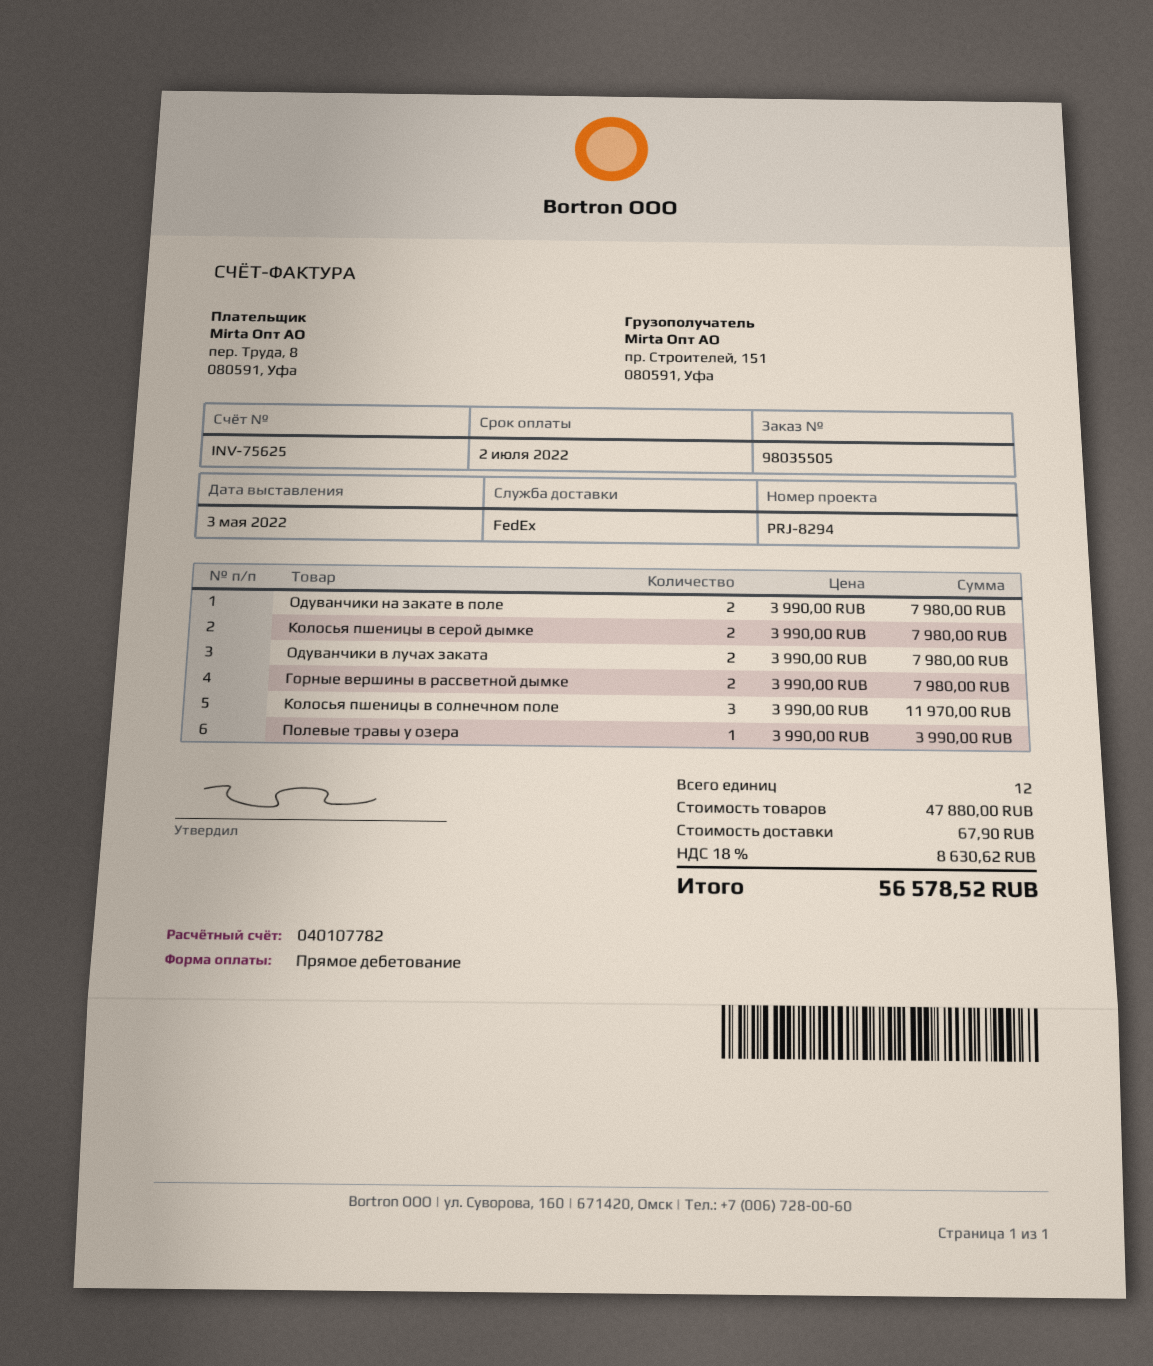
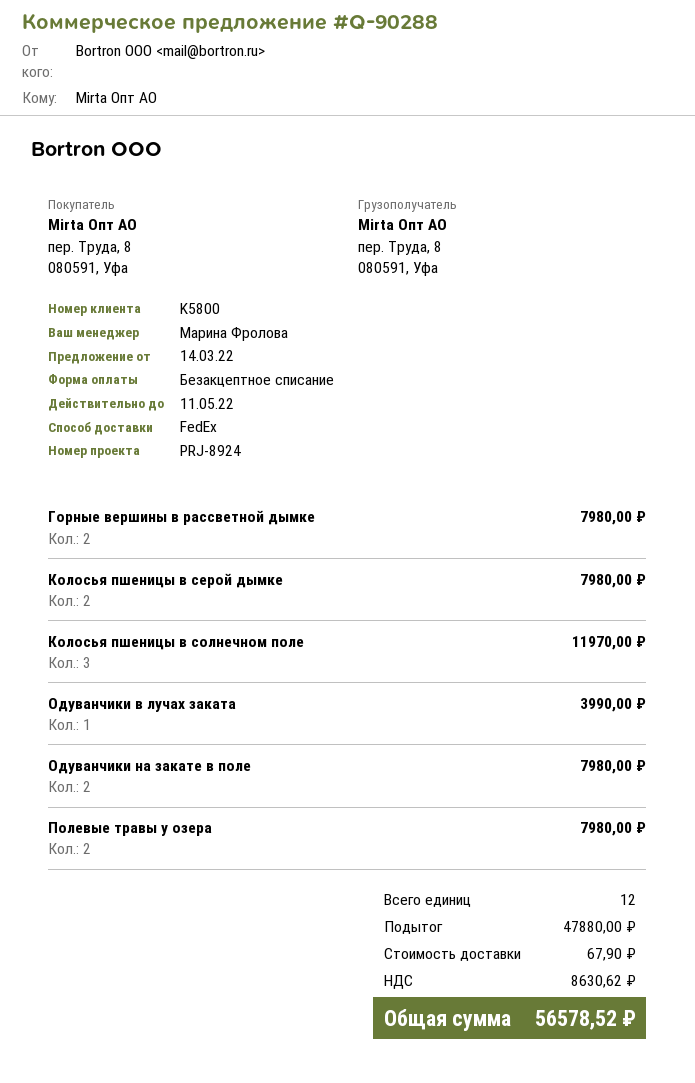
reference: PRJ-8294 -> PRJ-8924
ship to: пр. Строителей, 151, 080591, Уфа -> пер. Труда, 8, 080591, Уфа
Одуванчики в лучах заката: 2 for 7980.00 -> 1 for 3990.00
Полевые травы у озера: 1 for 3990.00 -> 2 for 7980.00

